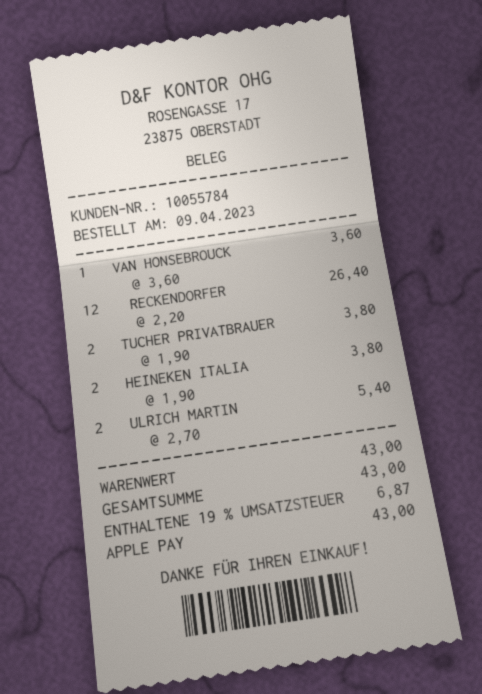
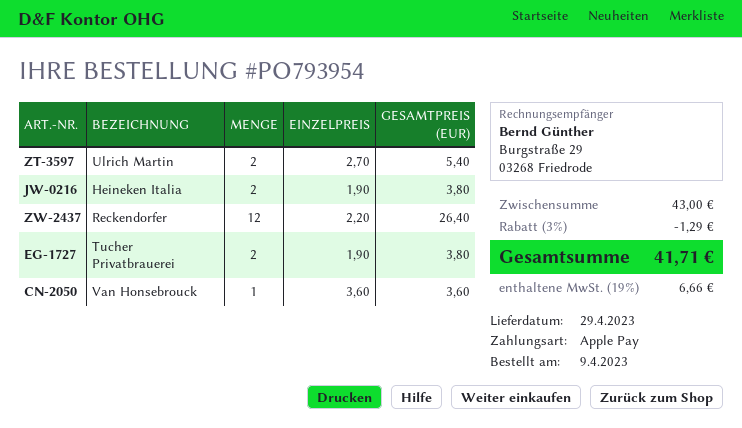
discount: none -> 3% = 1.29
tax: 19% = 6.87 -> 19% = 6.66
total: 43.00 -> 41.71

